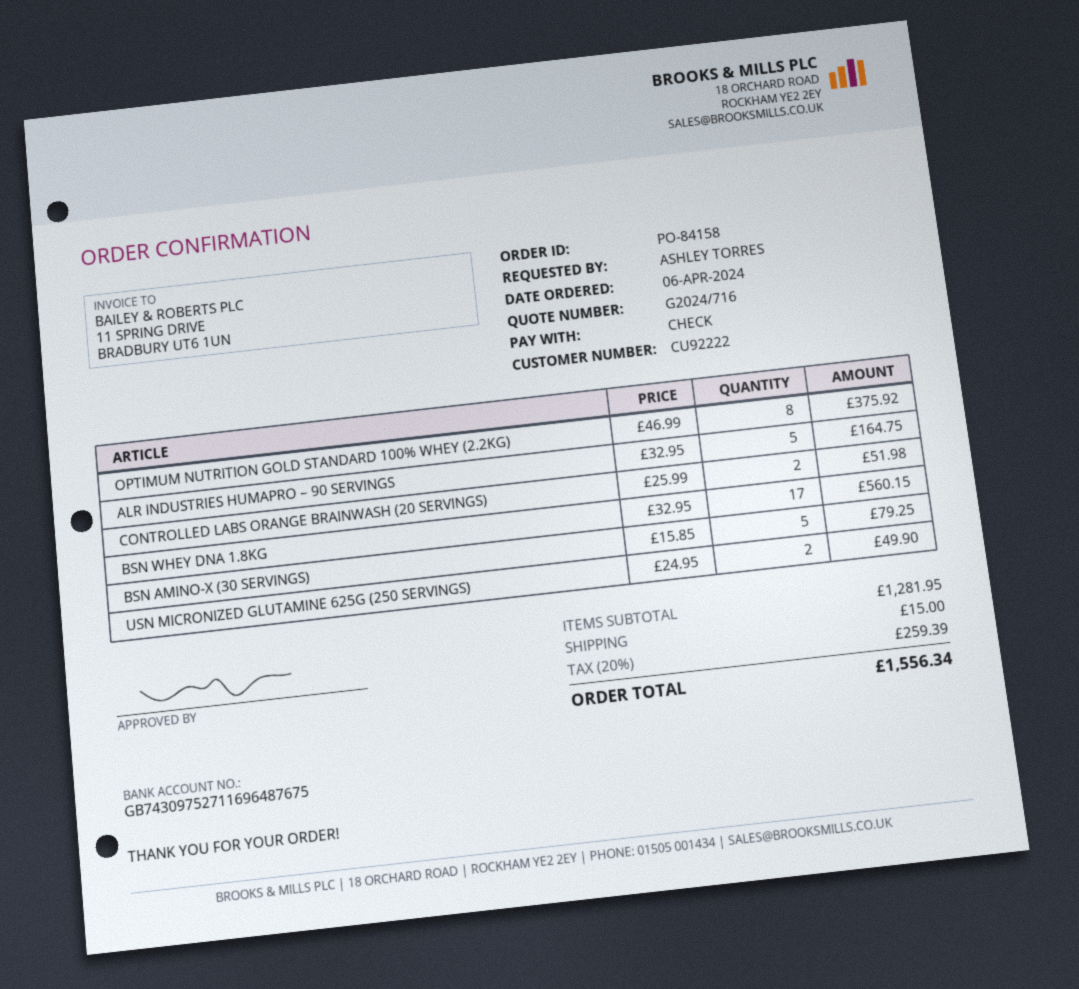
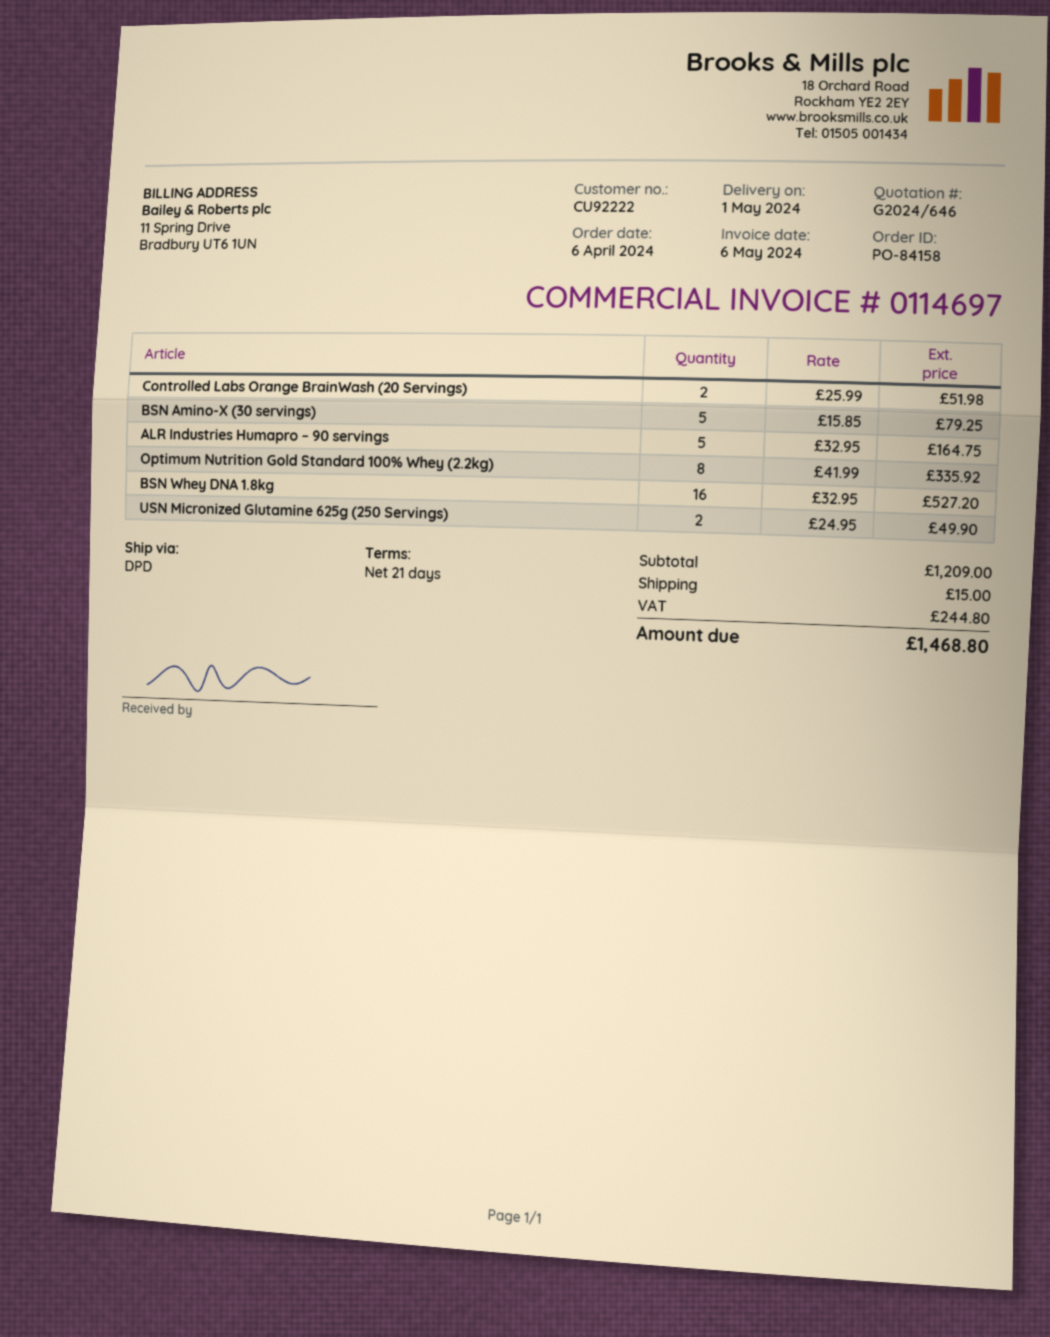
quote number: G2024/716 -> G2024/646
OPTIMUM NUTRITION GOLD STANDARD 100% WHEY (2.2KG): 8 x 46.99 = 375.92 -> 8 x 41.99 = 335.92
BSN WHEY DNA 1.8KG: 17 x 32.95 = 560.15 -> 16 x 32.95 = 527.20
subtotal: 1281.95 -> 1209.00
tax: 259.39 -> 244.80
total: 1556.34 -> 1468.80

